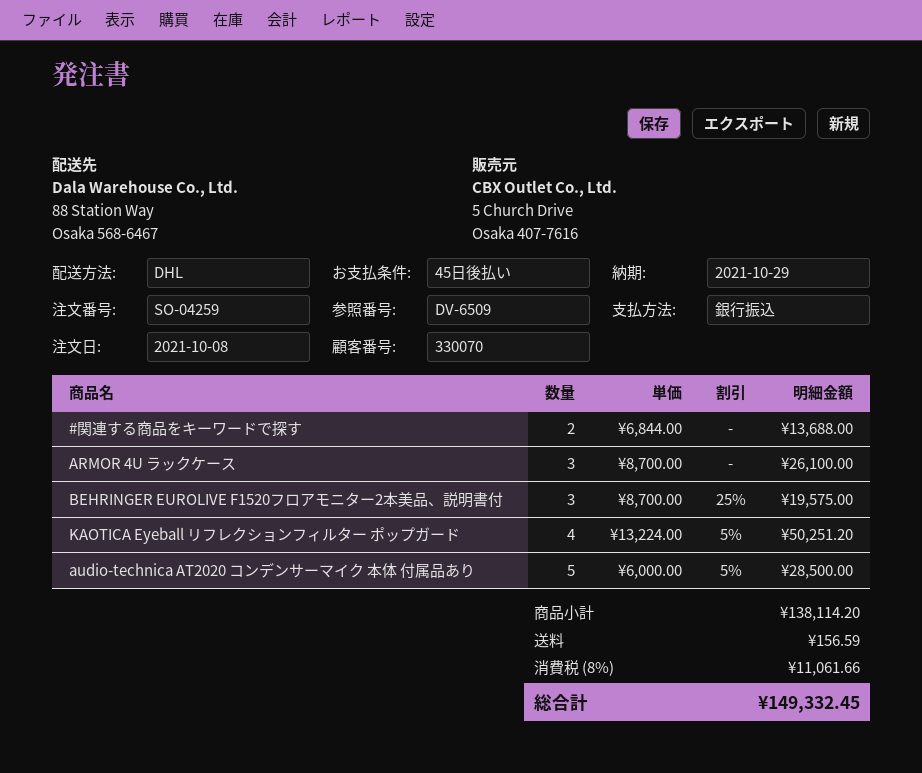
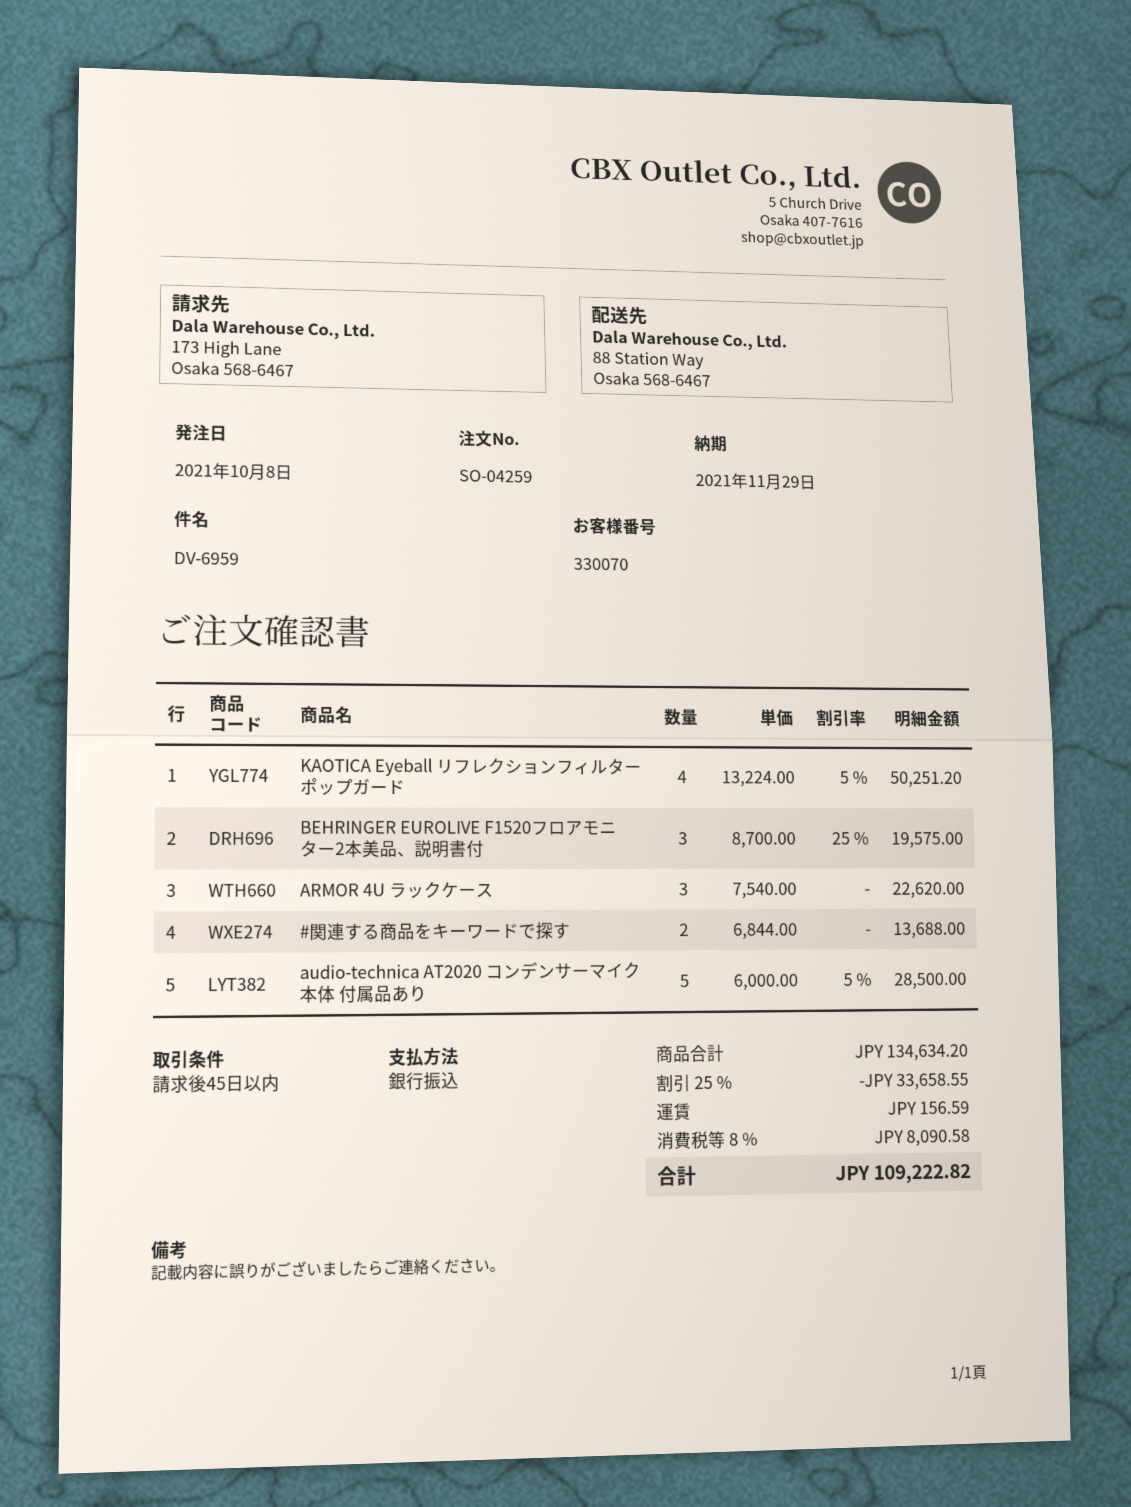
delivery date: 2021-10-29 -> 2021-11-29
reference: DV-6509 -> DV-6959
ARMOR 4U ラックケース: 3 x 8700.00 = 26100.00 -> 3 x 7540.00 = 22620.00
subtotal: 138114.20 -> 134634.20
discount: none -> 25% = 33658.55
tax: 8% = 11061.66 -> 8% = 8090.58
total: 149332.45 -> 109222.82

